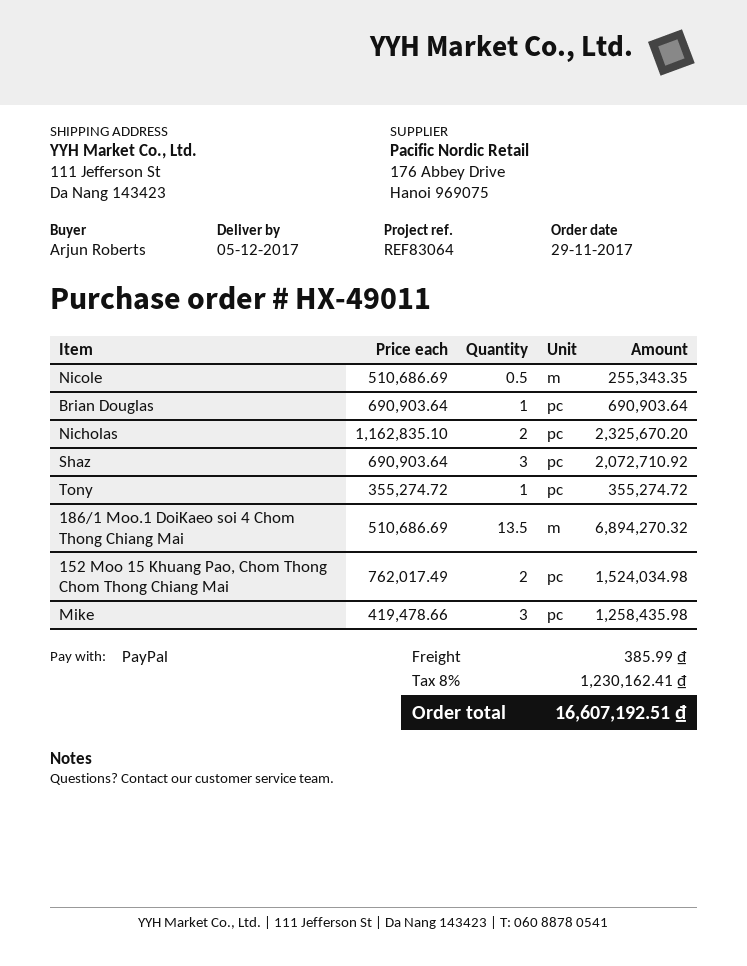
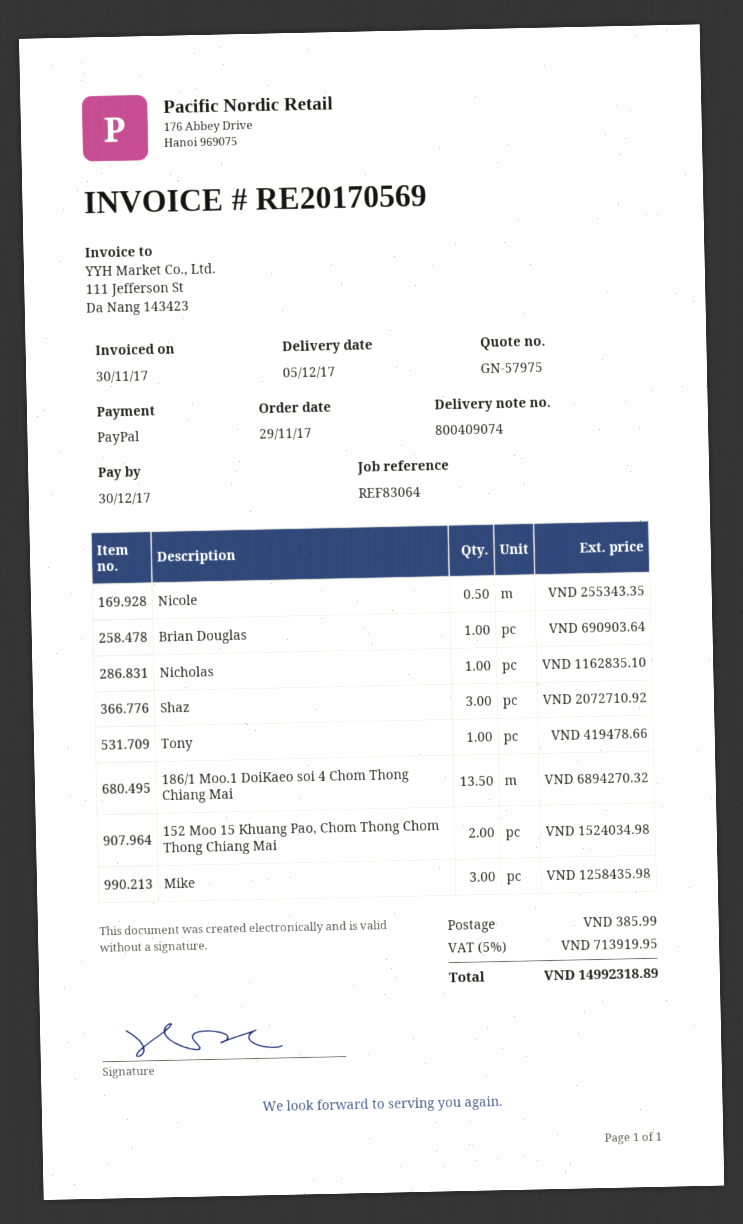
Nicholas: 2 for 2325670.20 -> 1 for 1162835.10
Tony: 1 for 355274.72 -> 1 for 419478.66
tax: 8% = 1230162.41 -> 5% = 713919.95
total: 16607192.51 -> 14992318.89

